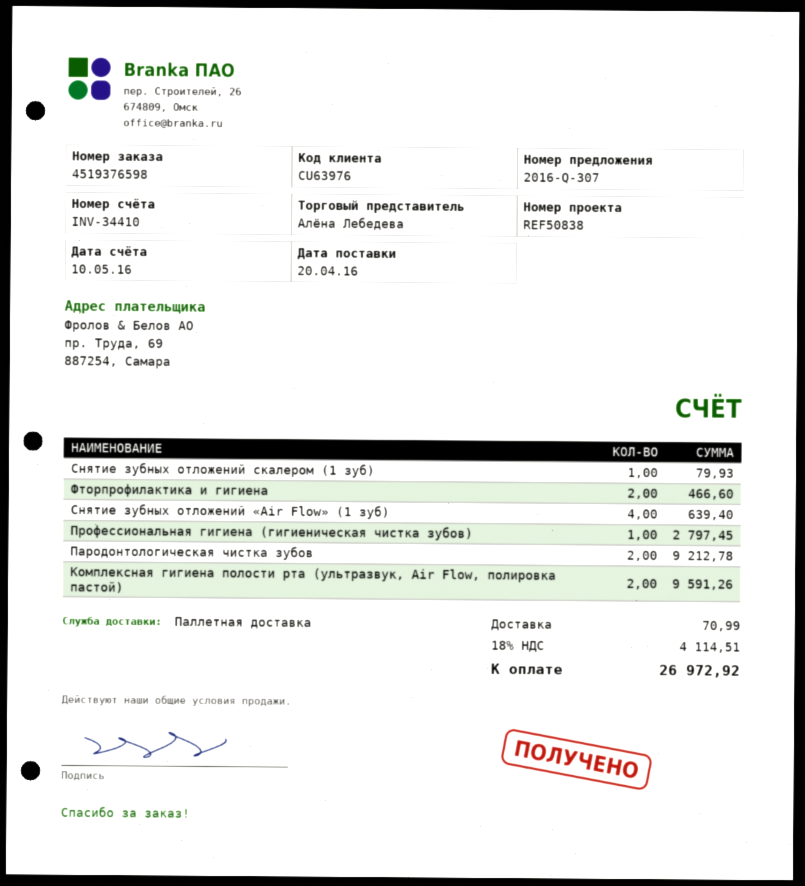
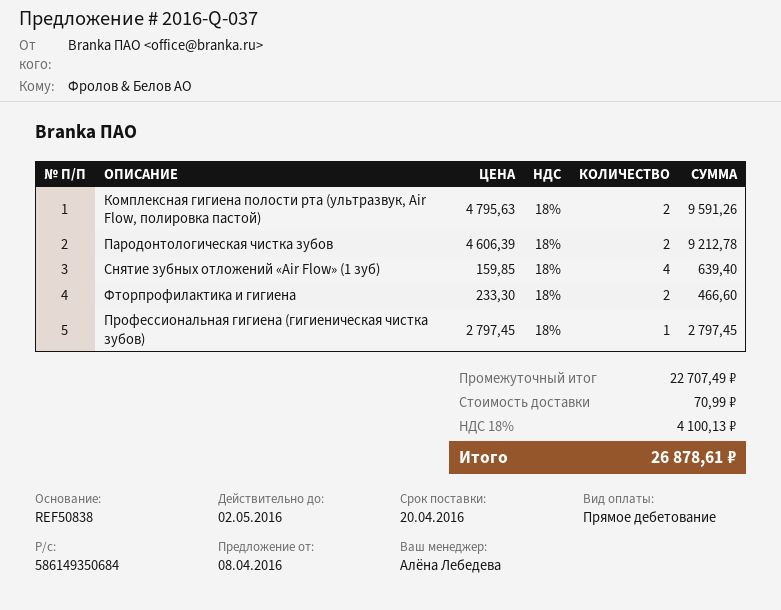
quote number: 2016-Q-307 -> 2016-Q-037
Снятие зубных отложений скалером (1 зуб): 1 for 79.93 -> none
tax: 18% = 4114.51 -> 18% = 4100.13
total: 26972.92 -> 26878.61

